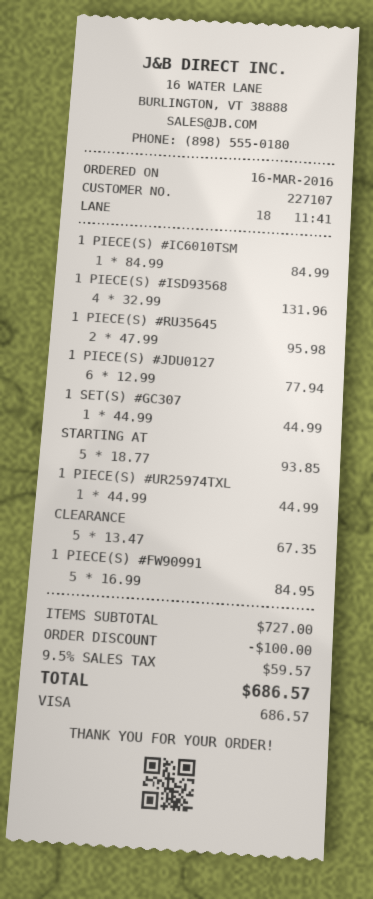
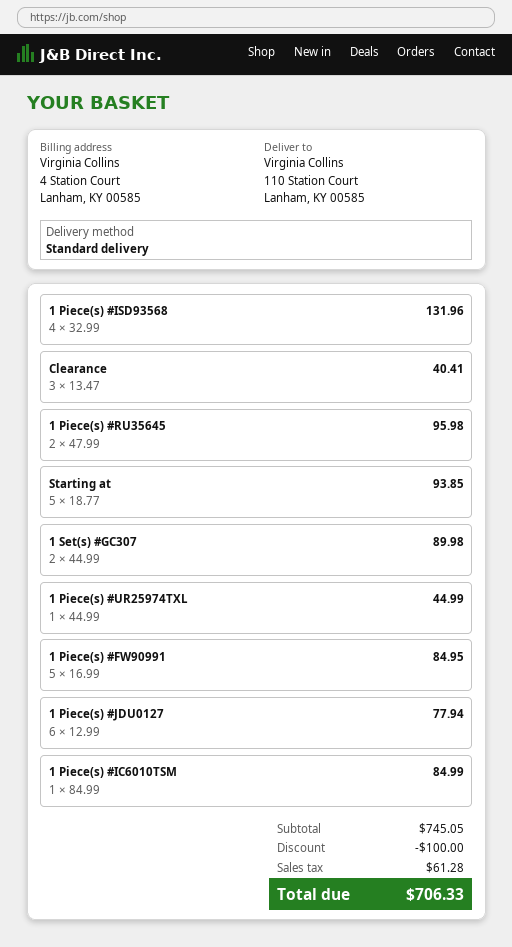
1 SET(S) #GC307: 1 x 44.99 = 44.99 -> 2 x 44.99 = 89.98
CLEARANCE: 5 x 13.47 = 67.35 -> 3 x 13.47 = 40.41
subtotal: 727.00 -> 745.05
tax: 59.57 -> 61.28
total: 686.57 -> 706.33

